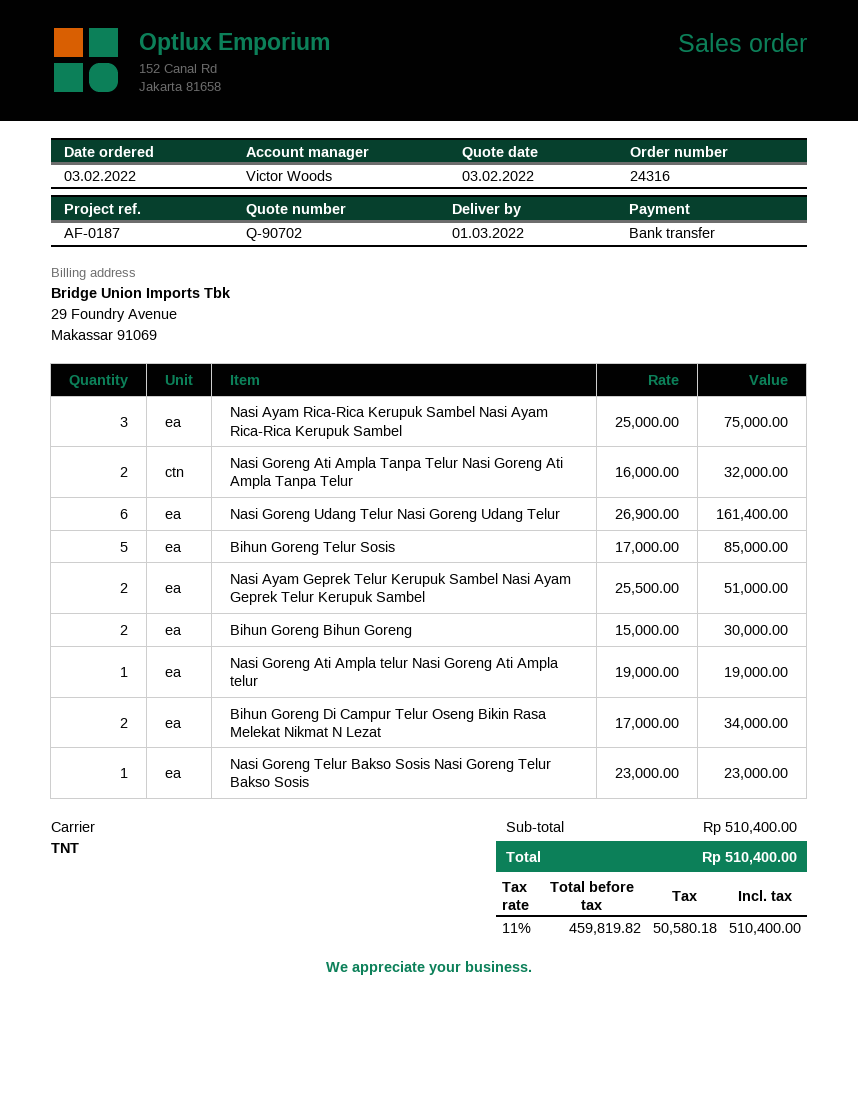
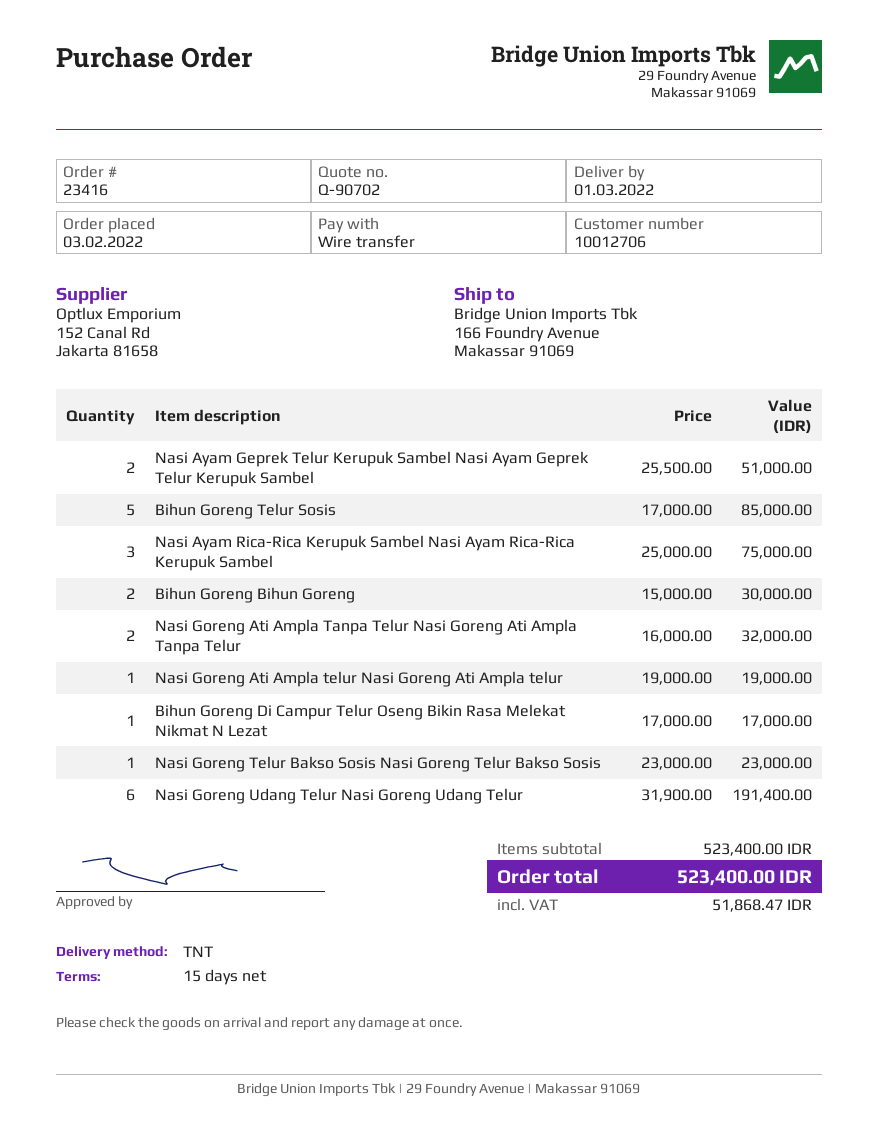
order number: 24316 -> 23416
Nasi Goreng Udang Telur Nasi Goreng Udang Telur: 6 x 26900.00 = 161400.00 -> 6 x 31900.00 = 191400.00
Bihun Goreng Di Campur Telur Oseng Bikin Rasa Melekat Nikmat N Lezat: 2 x 17000.00 = 34000.00 -> 1 x 17000.00 = 17000.00
subtotal: 510400.00 -> 523400.00
tax: 50580.18 -> 51868.47
total: 510400.00 -> 523400.00

